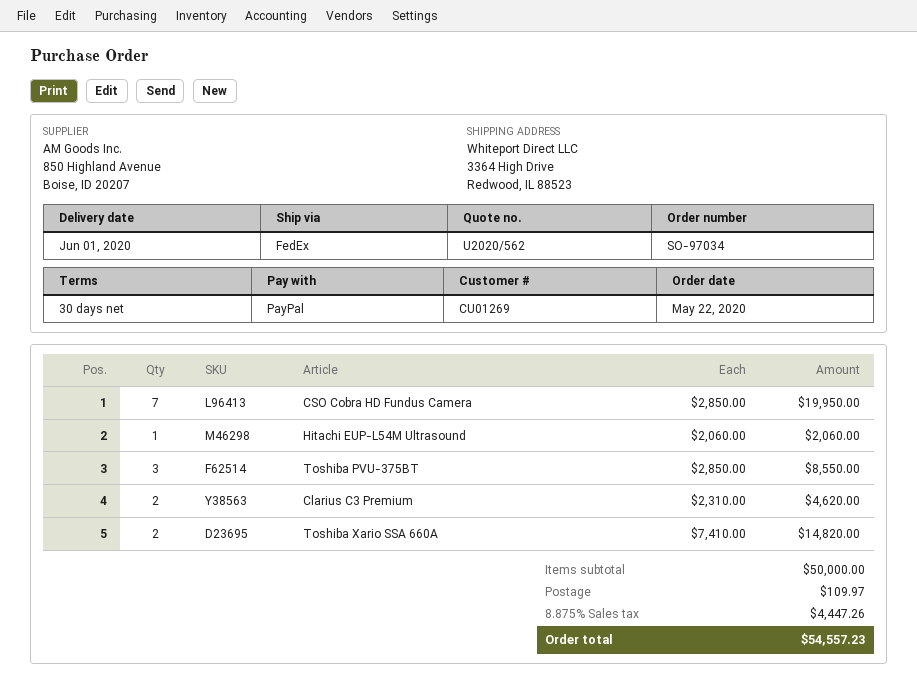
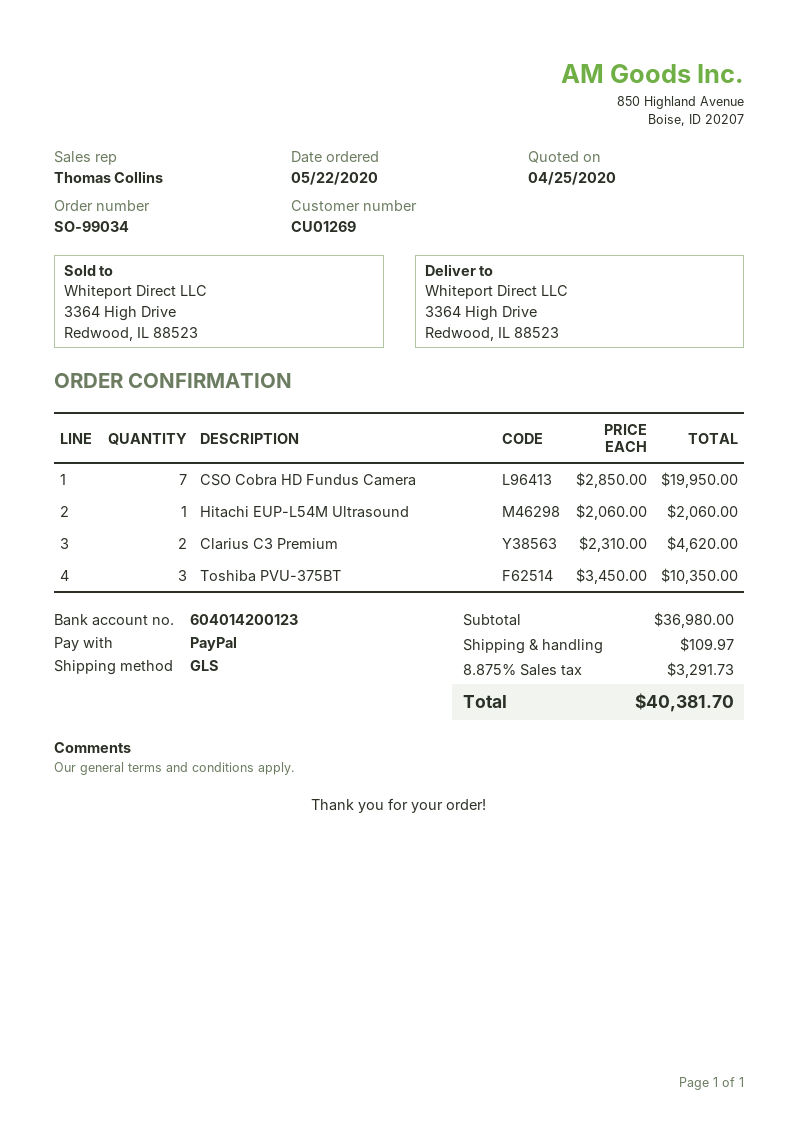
order number: SO-97034 -> SO-99034
shipping method: FedEx -> GLS
Toshiba PVU-375BT: 3 x 2850.00 = 8550.00 -> 3 x 3450.00 = 10350.00
Toshiba Xario SSA 660A: 2 x 7410.00 = 14820.00 -> none
subtotal: 50000.00 -> 36980.00
tax: 8.875% = 4447.26 -> 8.875% = 3291.73
total: 54557.23 -> 40381.70

